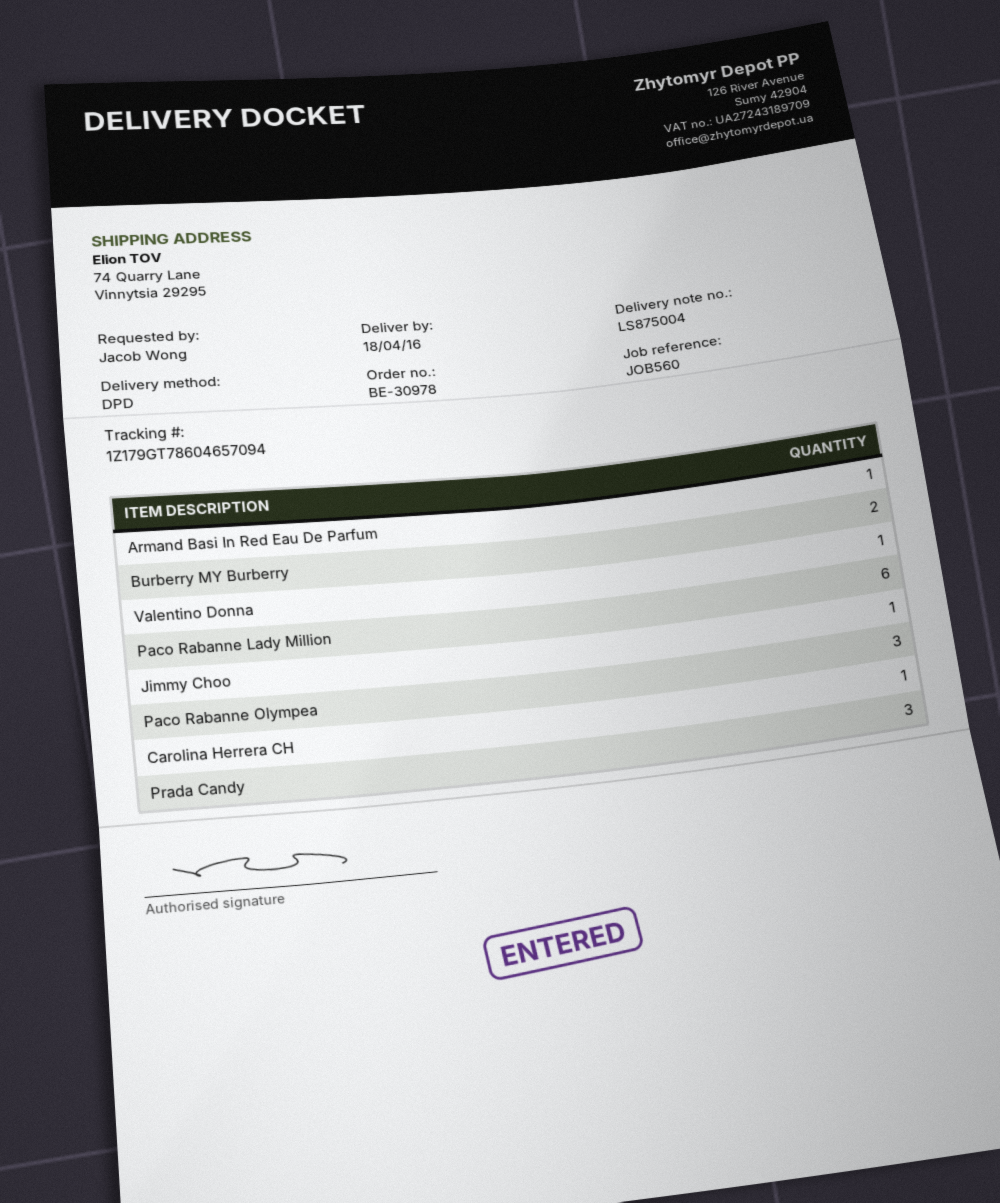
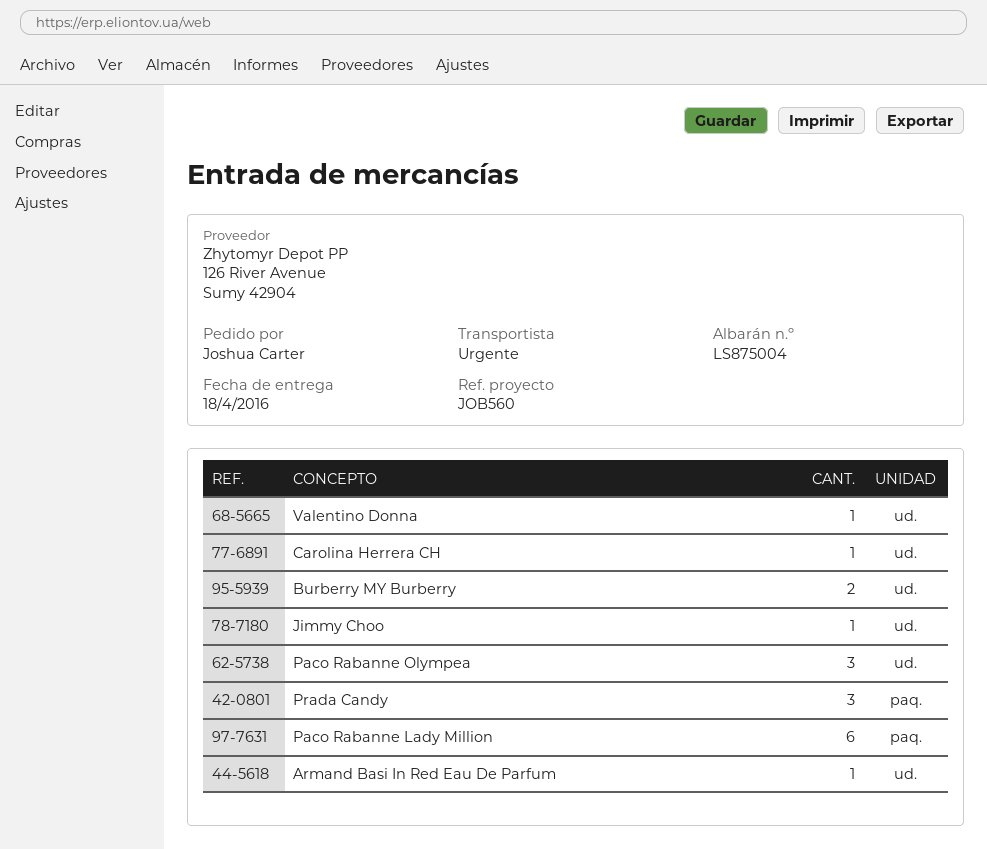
ordered by: Jacob Wong -> Joshua Carter
shipping method: DPD -> express

